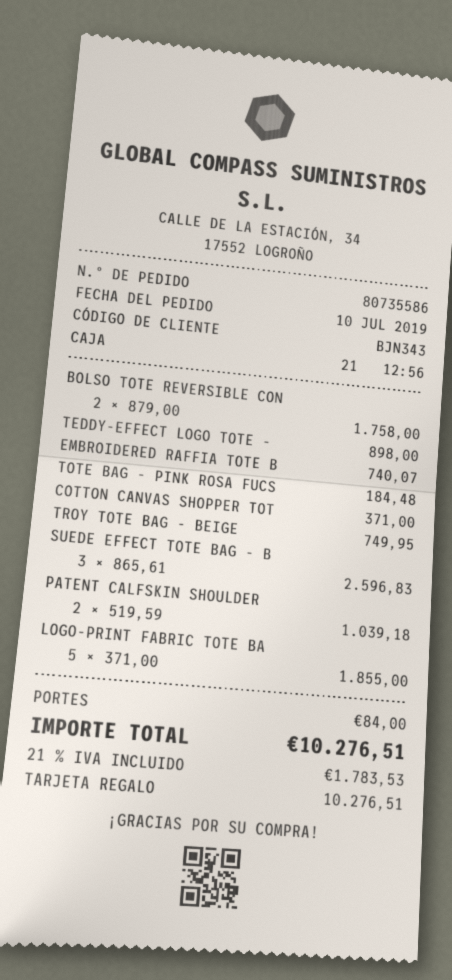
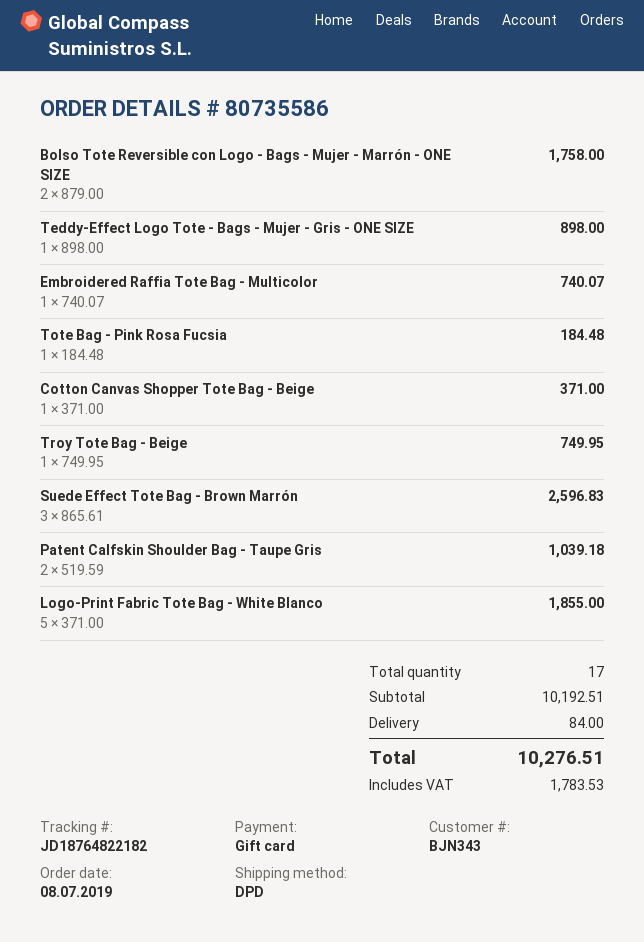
order date: 2019-07-10 -> 2019-07-08

